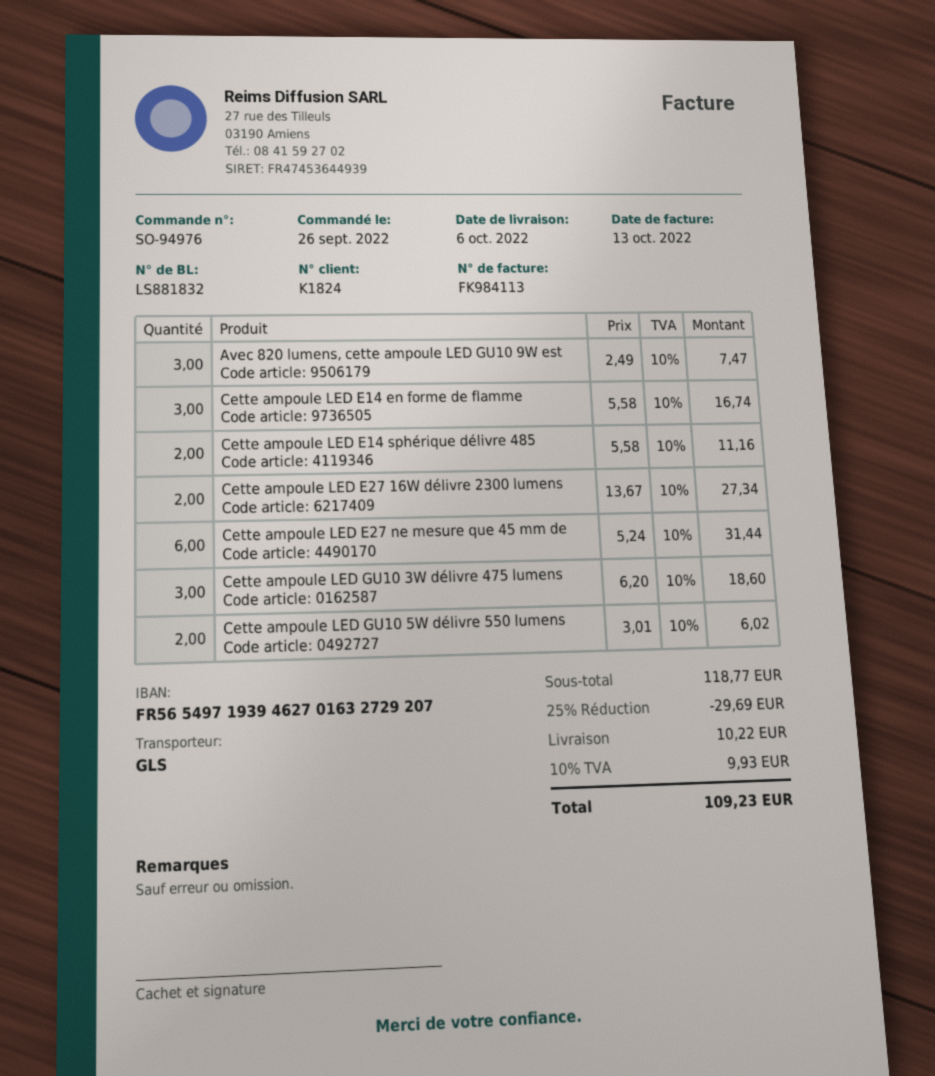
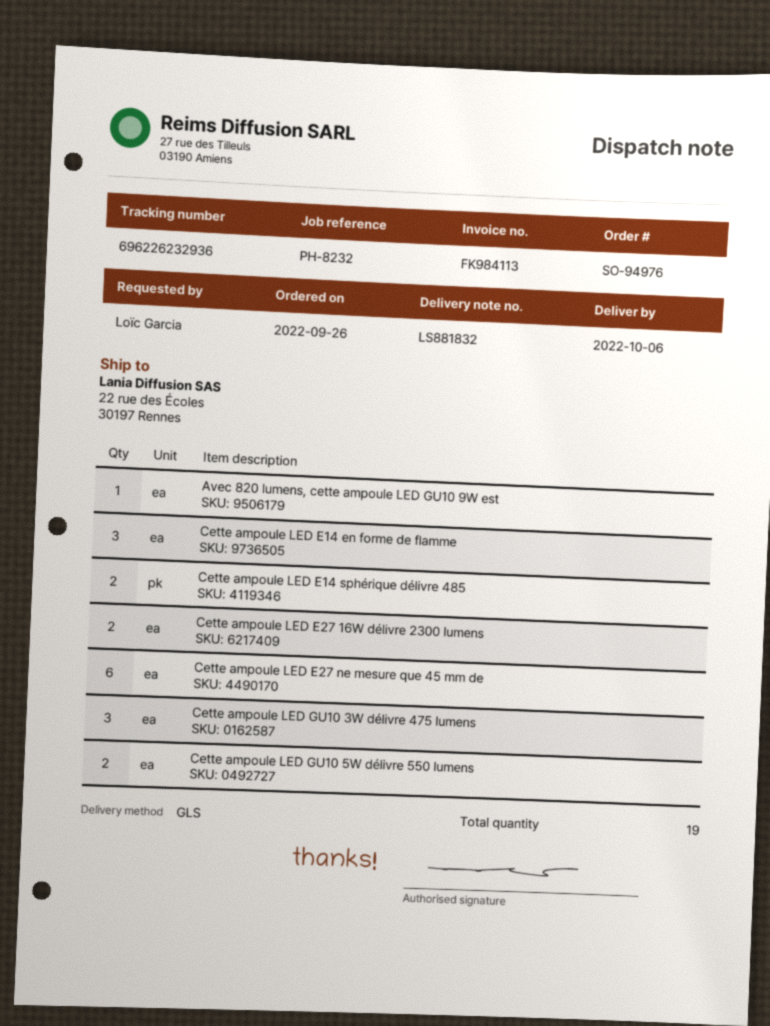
Avec 820 lumens, cette ampoule LED GU10 9W est: 3 -> 1

